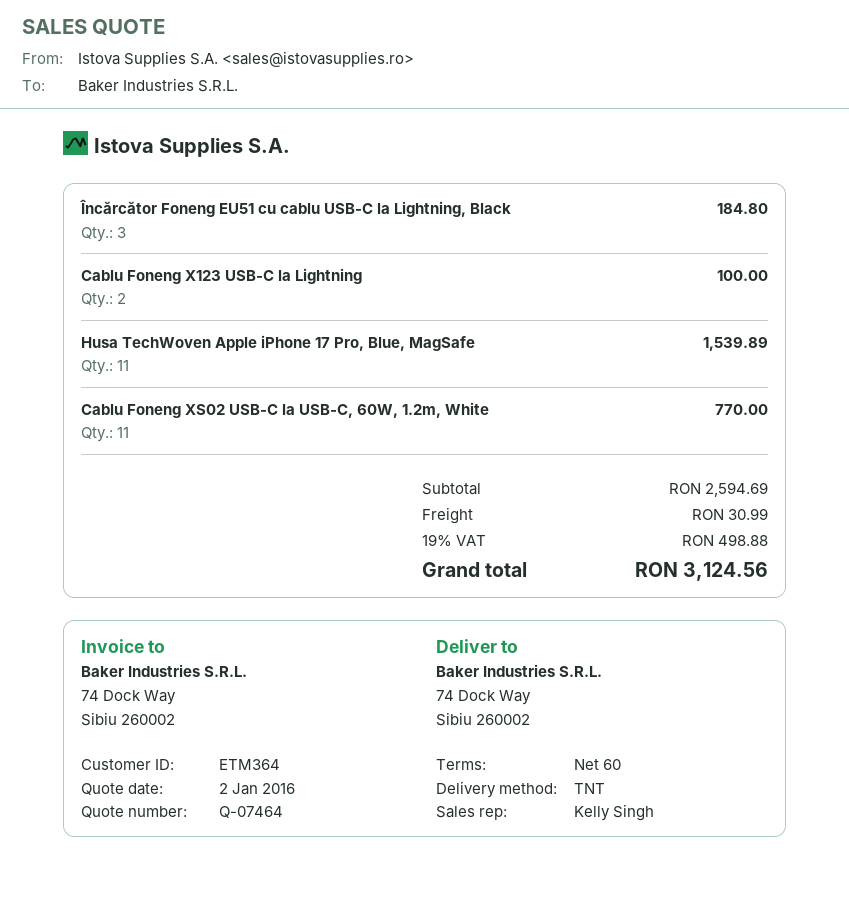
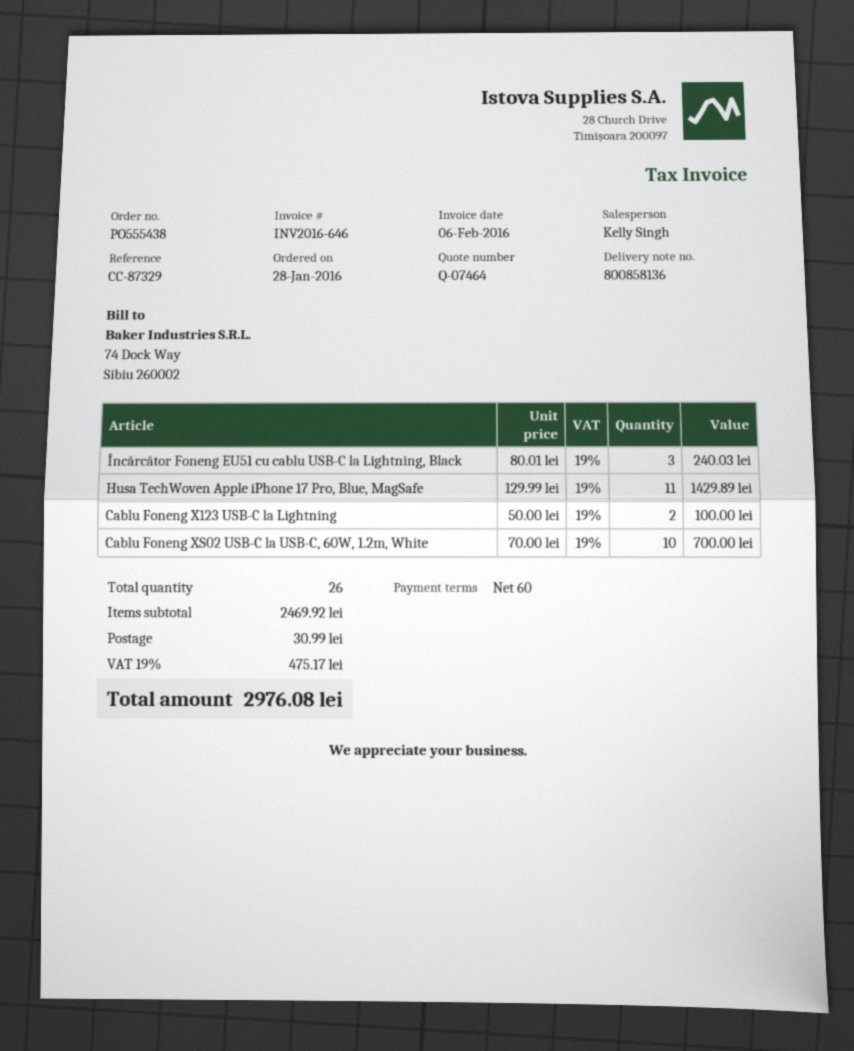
Încărcător Foneng EU51 cu cablu USB-C la Lightning, Black: 3 for 184.80 -> 3 for 240.03
Husa TechWoven Apple iPhone 17 Pro, Blue, MagSafe: 11 for 1539.89 -> 11 for 1429.89
Cablu Foneng XS02 USB-C la USB-C, 60W, 1.2m, White: 11 for 770.00 -> 10 for 700.00
subtotal: 2594.69 -> 2469.92
tax: 19% = 498.88 -> 19% = 475.17
total: 3124.56 -> 2976.08

